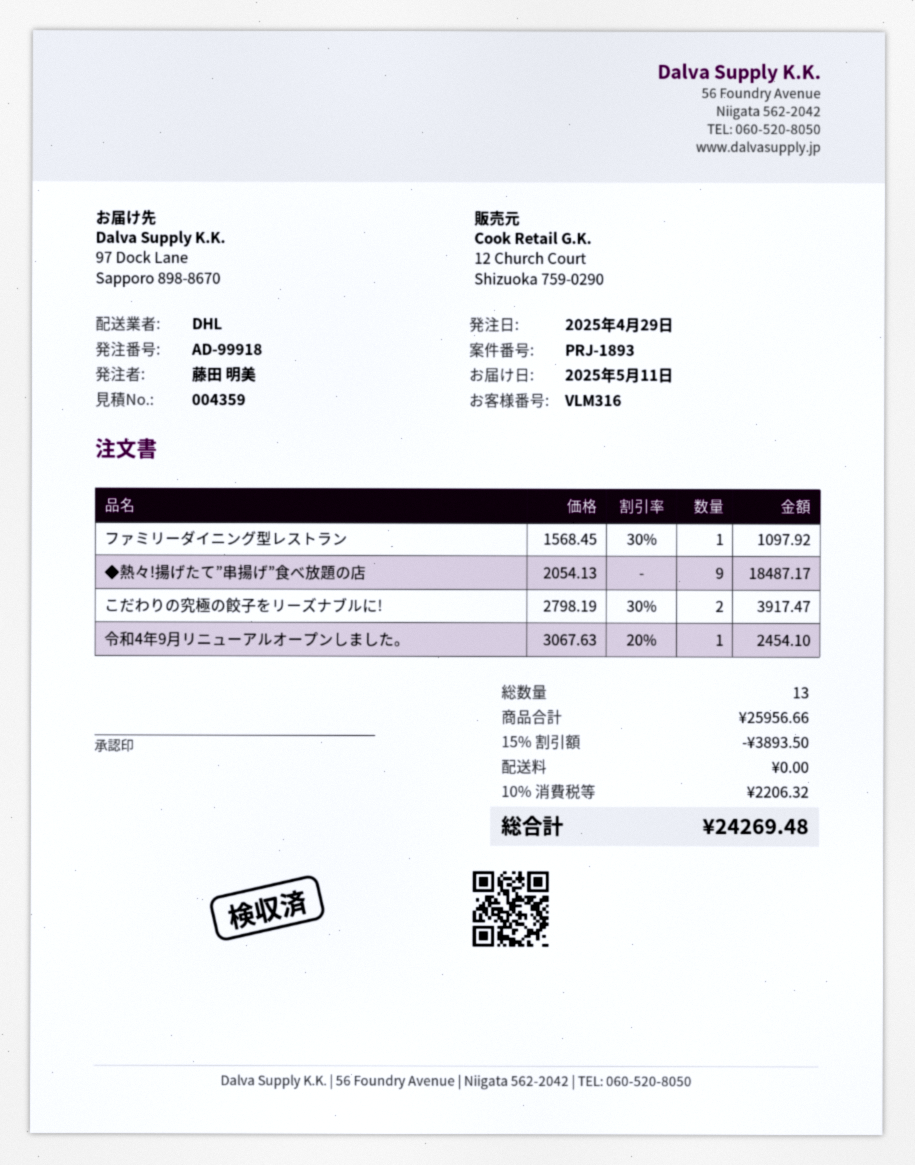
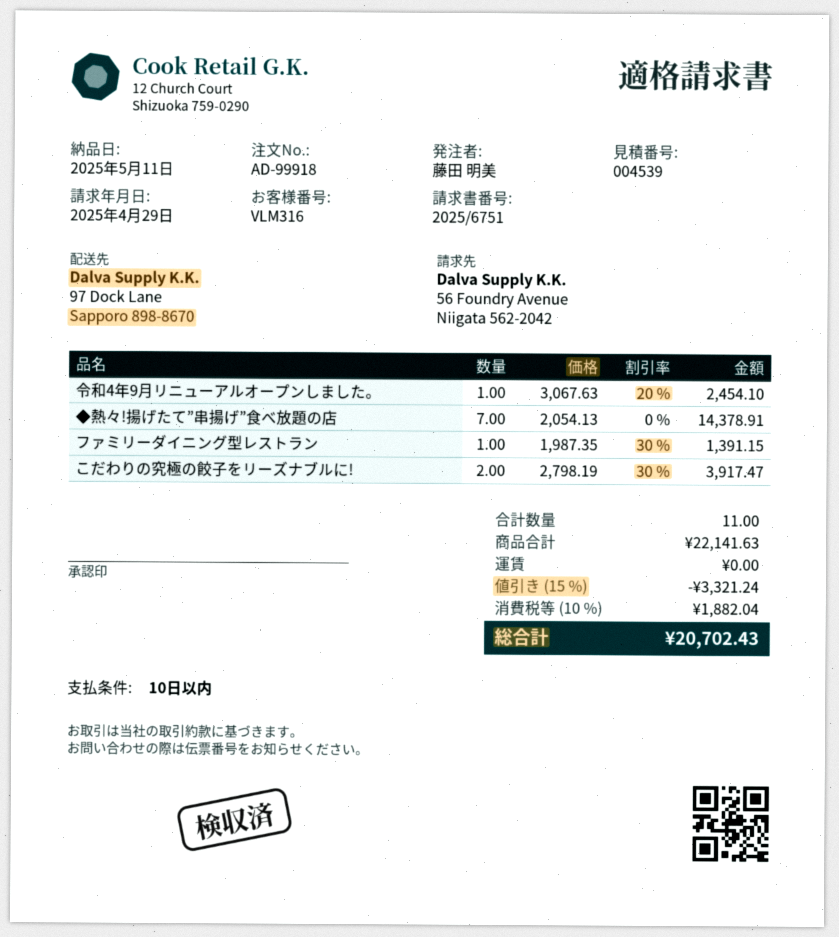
quote number: 004359 -> 004539
ファミリーダイニング型レストラン: 1 x 1568.45 - 30% = 1097.92 -> 1 x 1987.35 - 30% = 1391.15
◆熱々!揚げたて”串揚げ”食べ放題の店: 9 x 2054.13 = 18487.17 -> 7 x 2054.13 = 14378.91
total quantity: 13 -> 11
subtotal: 25956.66 -> 22141.63
discount: 15% = 3893.50 -> 15% = 3321.24
tax: 10% = 2206.32 -> 10% = 1882.04
total: 24269.48 -> 20702.43

